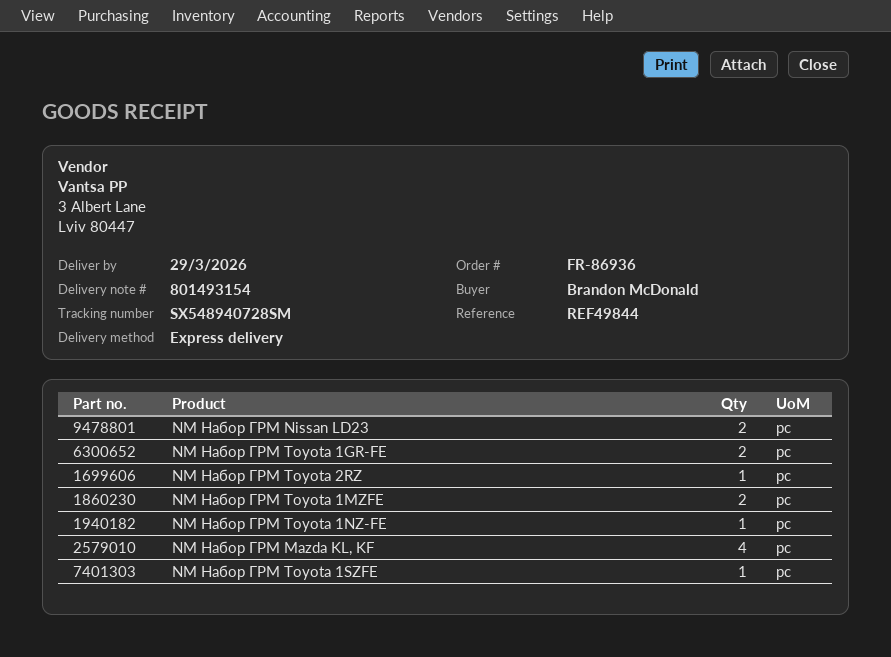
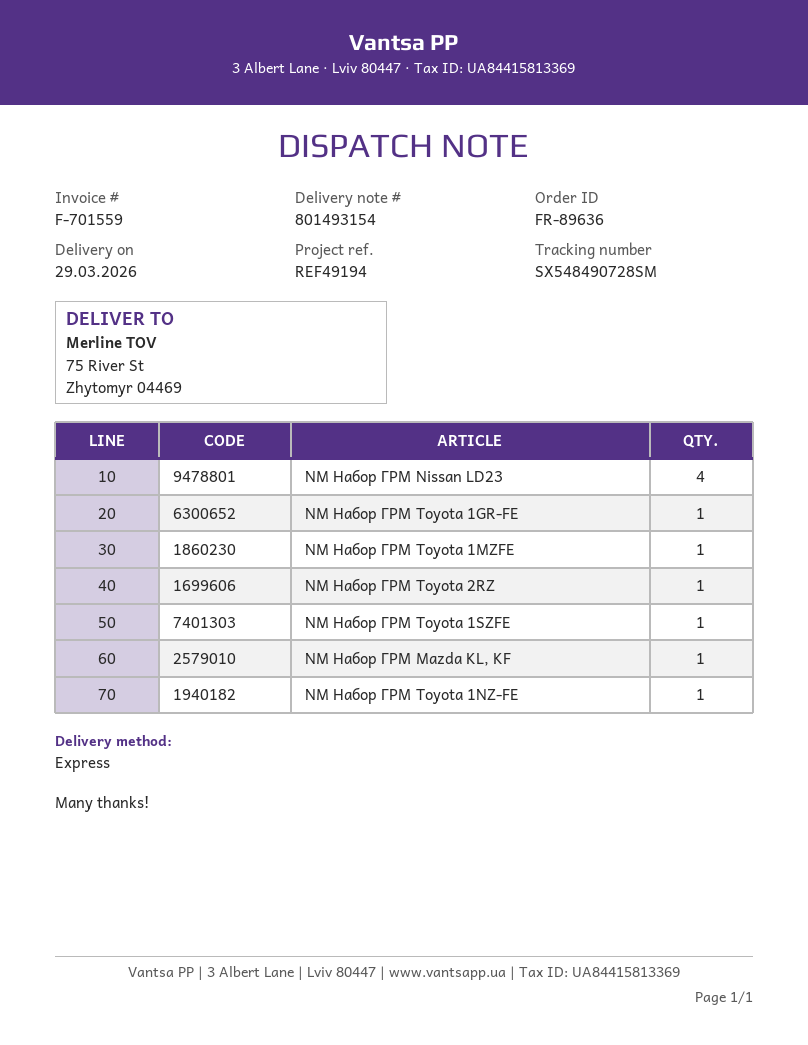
order number: FR-86936 -> FR-89636
reference: REF49844 -> REF49194
tracking number: SX548940728SM -> SX548490728SM
NM Набор ГРМ Nissan LD23: 2 -> 4
NM Набор ГРМ Toyota 1GR-FE: 2 -> 1
NM Набор ГРМ Toyota 1MZFE: 2 -> 1
NM Набор ГРМ Mazda KL, KF: 4 -> 1

